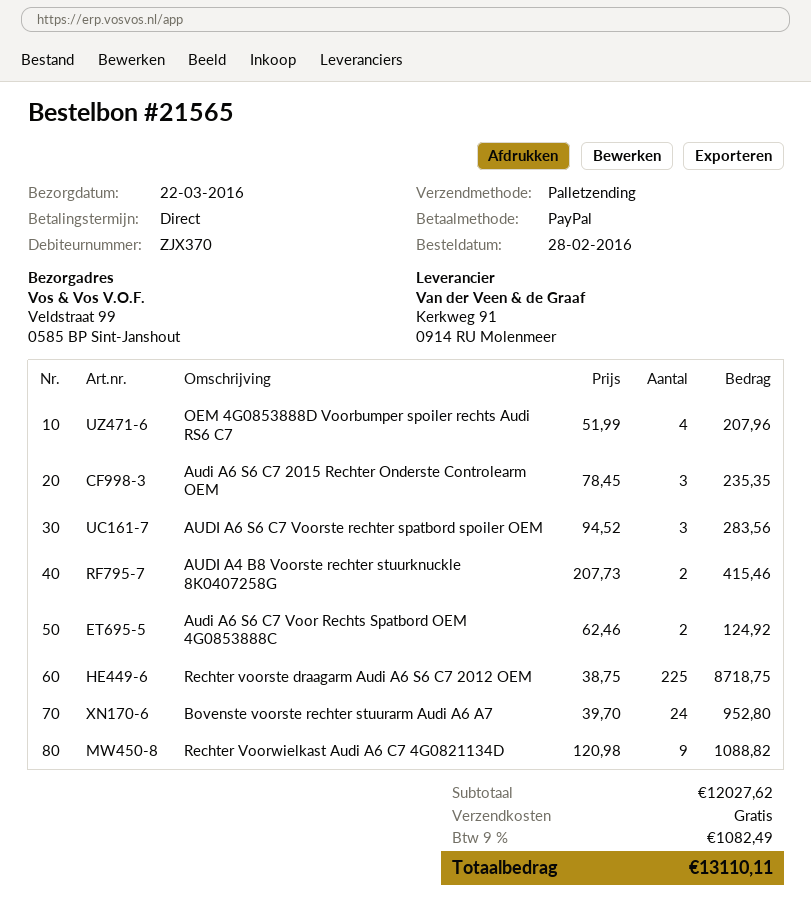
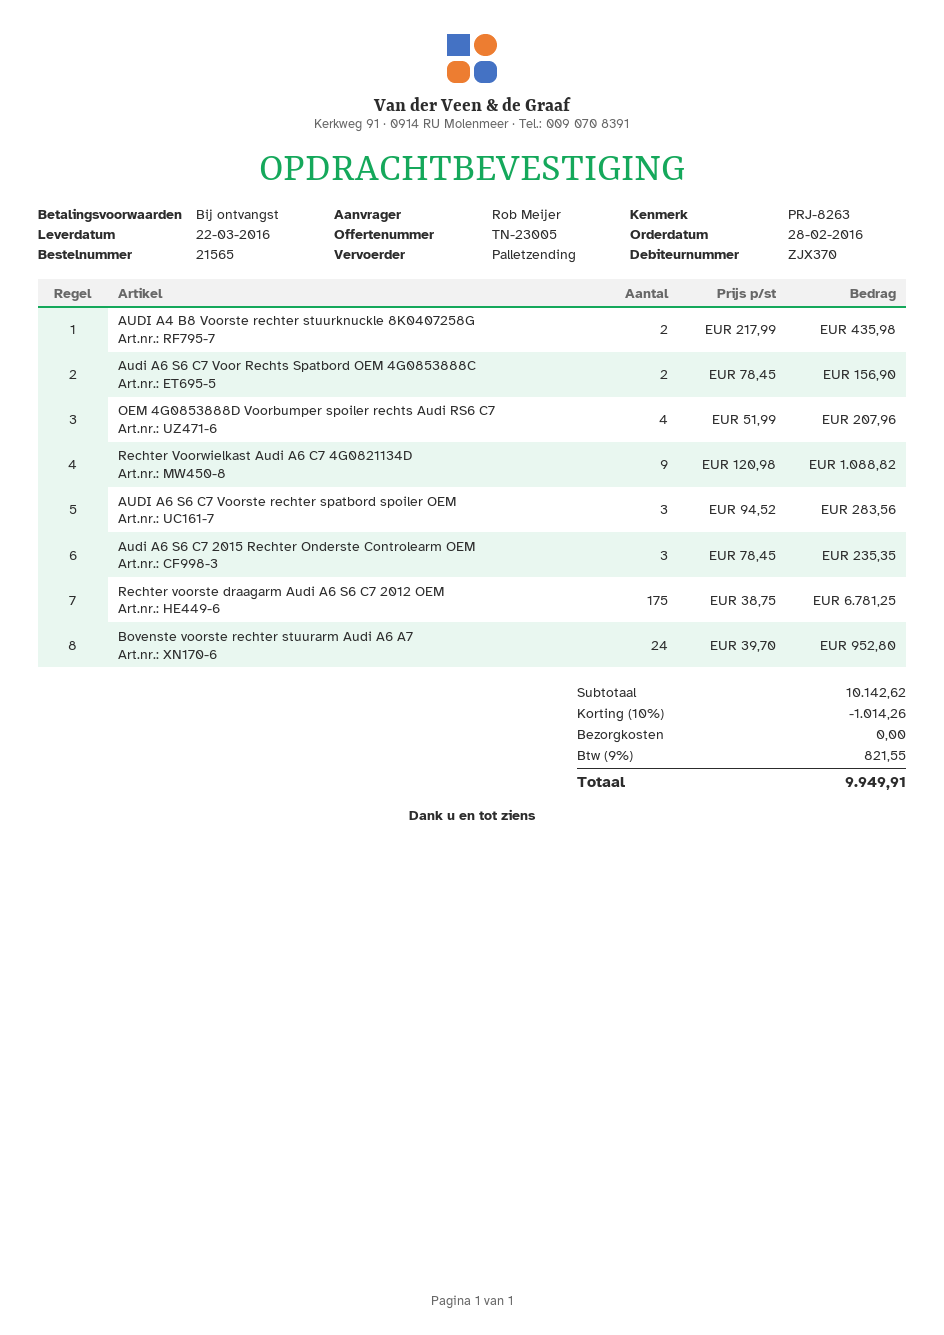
AUDI A4 B8 Voorste rechter stuurknuckle 8K0407258G: 2 x 207.73 = 415.46 -> 2 x 217.99 = 435.98
Audi A6 S6 C7 Voor Rechts Spatbord OEM 4G0853888C: 2 x 62.46 = 124.92 -> 2 x 78.45 = 156.90
Rechter voorste draagarm Audi A6 S6 C7 2012 OEM: 225 x 38.75 = 8718.75 -> 175 x 38.75 = 6781.25
subtotal: 12027.62 -> 10142.62
discount: none -> 10% = 1014.26
tax: 9% = 1082.49 -> 9% = 821.55
total: 13110.11 -> 9949.91

